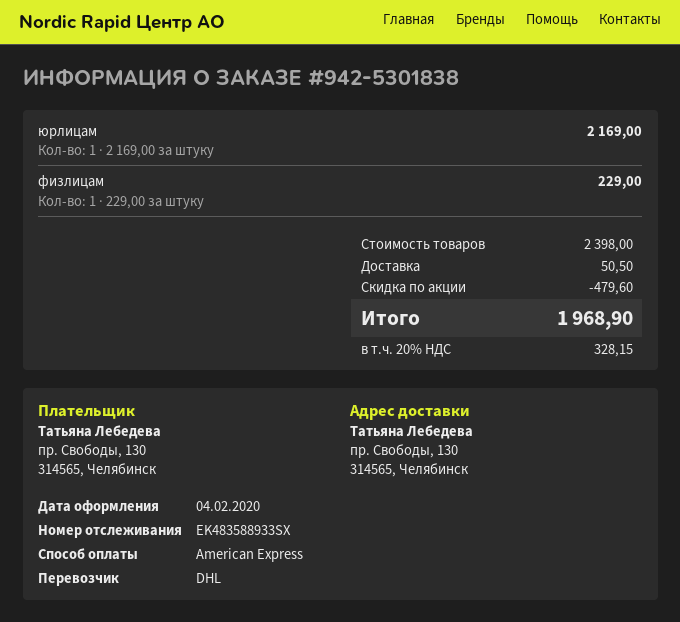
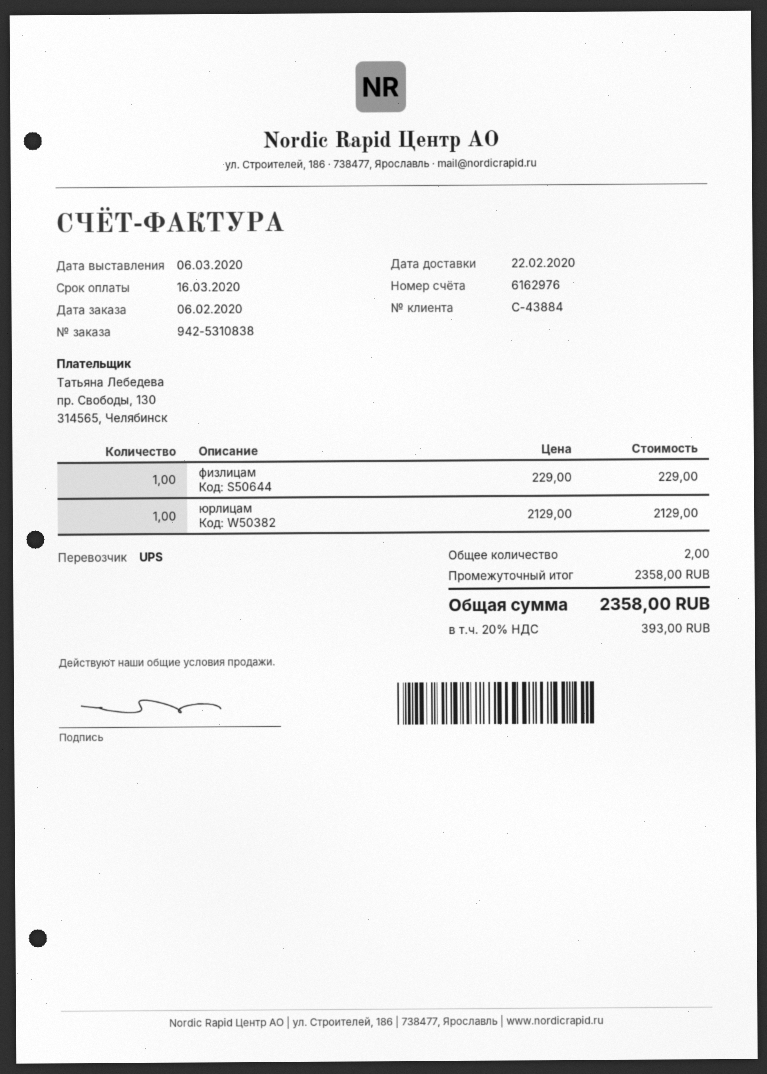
order number: 942-5301838 -> 942-5310838
order date: 2020-02-04 -> 2020-02-06
shipping method: DHL -> UPS
юрлицам: 1 x 2169.00 = 2169.00 -> 1 x 2129.00 = 2129.00
subtotal: 2398.00 -> 2358.00
discount: 479.60 -> none
shipping: 50.50 -> none
tax: 20% = 328.15 -> 20% = 393.00
total: 1968.90 -> 2358.00

